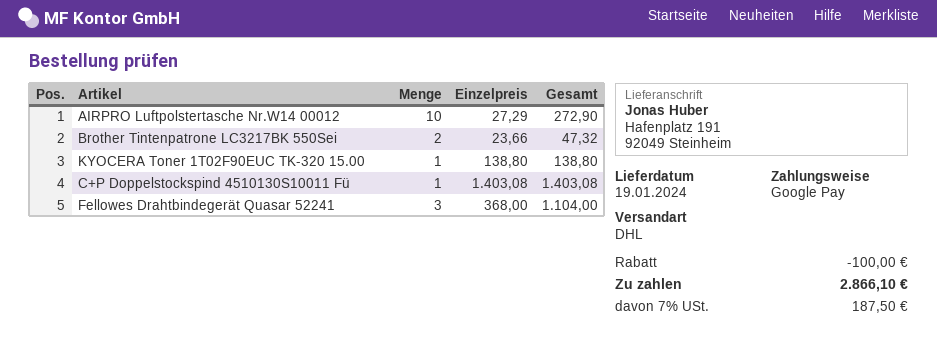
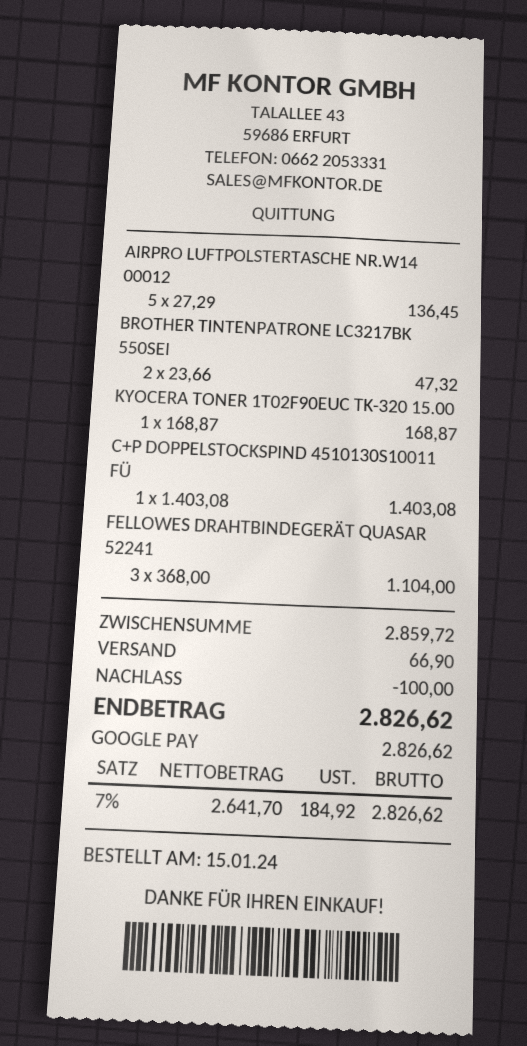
AIRPRO Luftpolstertasche Nr.W14 00012: 10 x 27.29 = 272.90 -> 5 x 27.29 = 136.45
KYOCERA Toner 1T02F90EUC TK-320 15.00: 1 x 138.80 = 138.80 -> 1 x 168.87 = 168.87
shipping: none -> 66.90
tax: 7% = 187.50 -> 7% = 184.92
total: 2866.10 -> 2826.62

